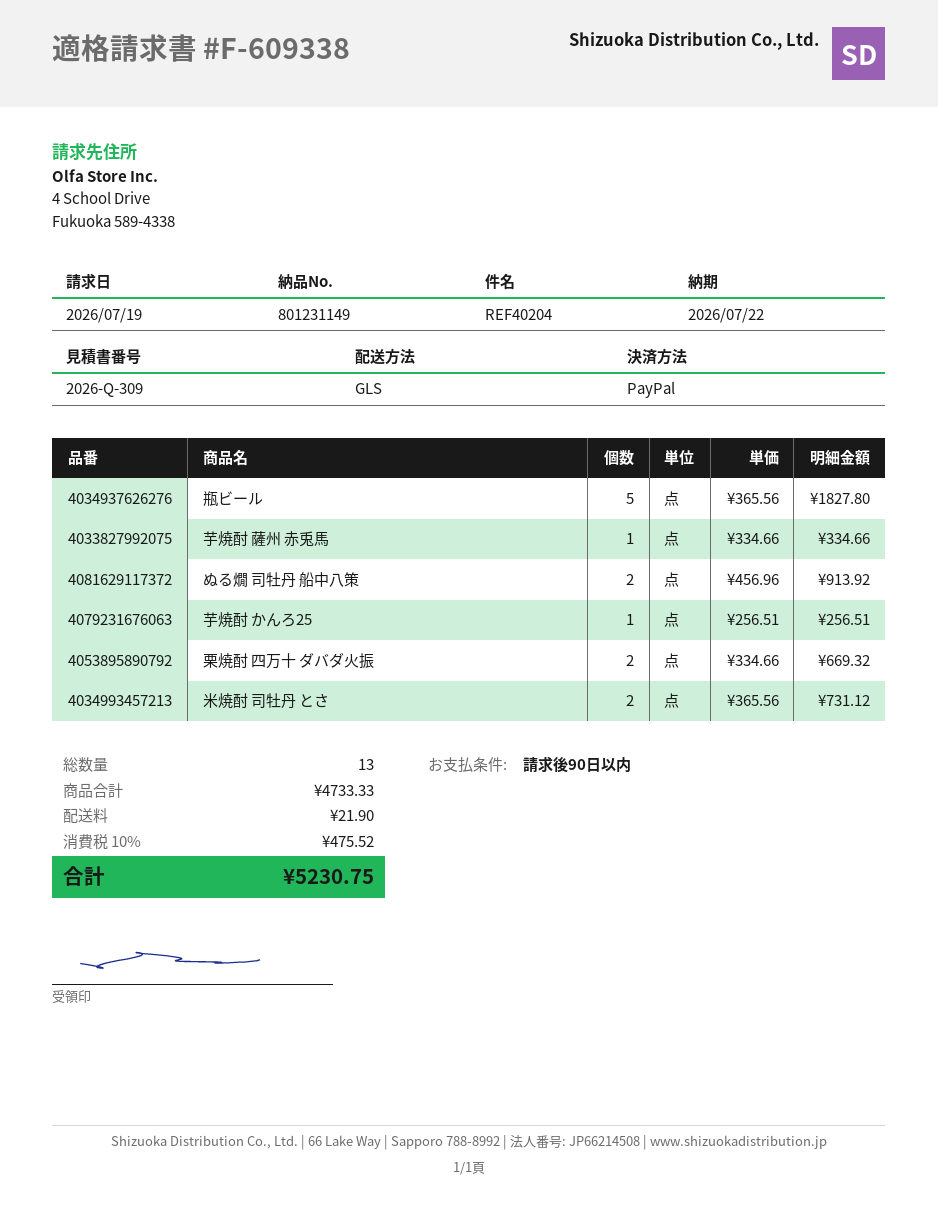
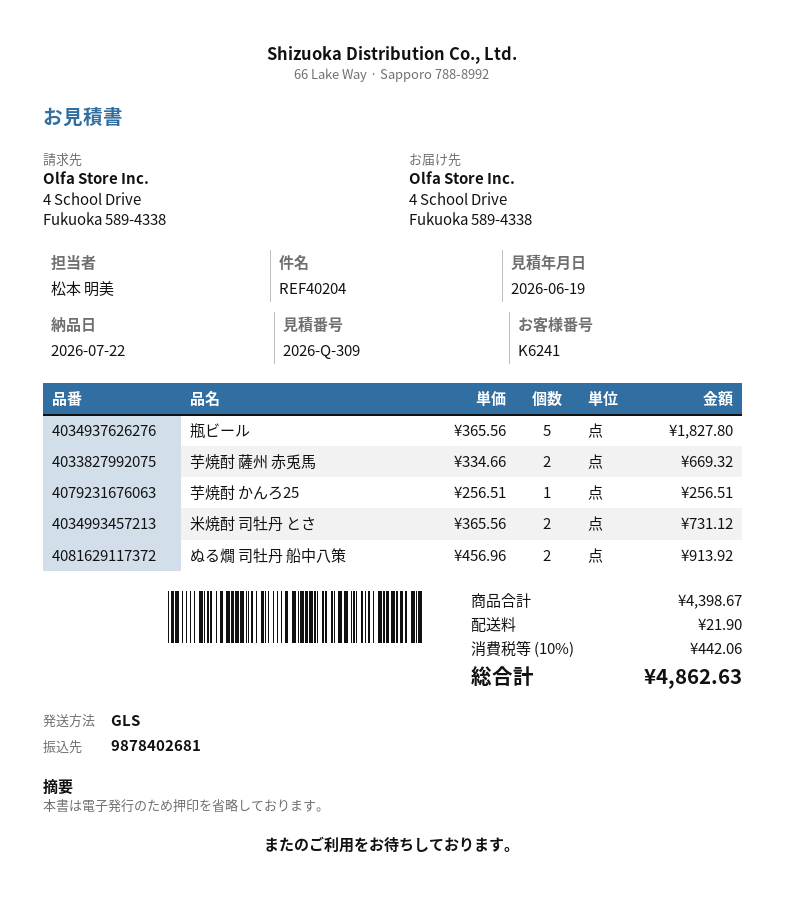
芋焼酎 薩州 赤兎馬: 1 x 334.66 = 334.66 -> 2 x 334.66 = 669.32
栗焼酎 四万十 ダバダ火振: 2 x 334.66 = 669.32 -> none
subtotal: 4733.33 -> 4398.67
tax: 10% = 475.52 -> 10% = 442.06
total: 5230.75 -> 4862.63

